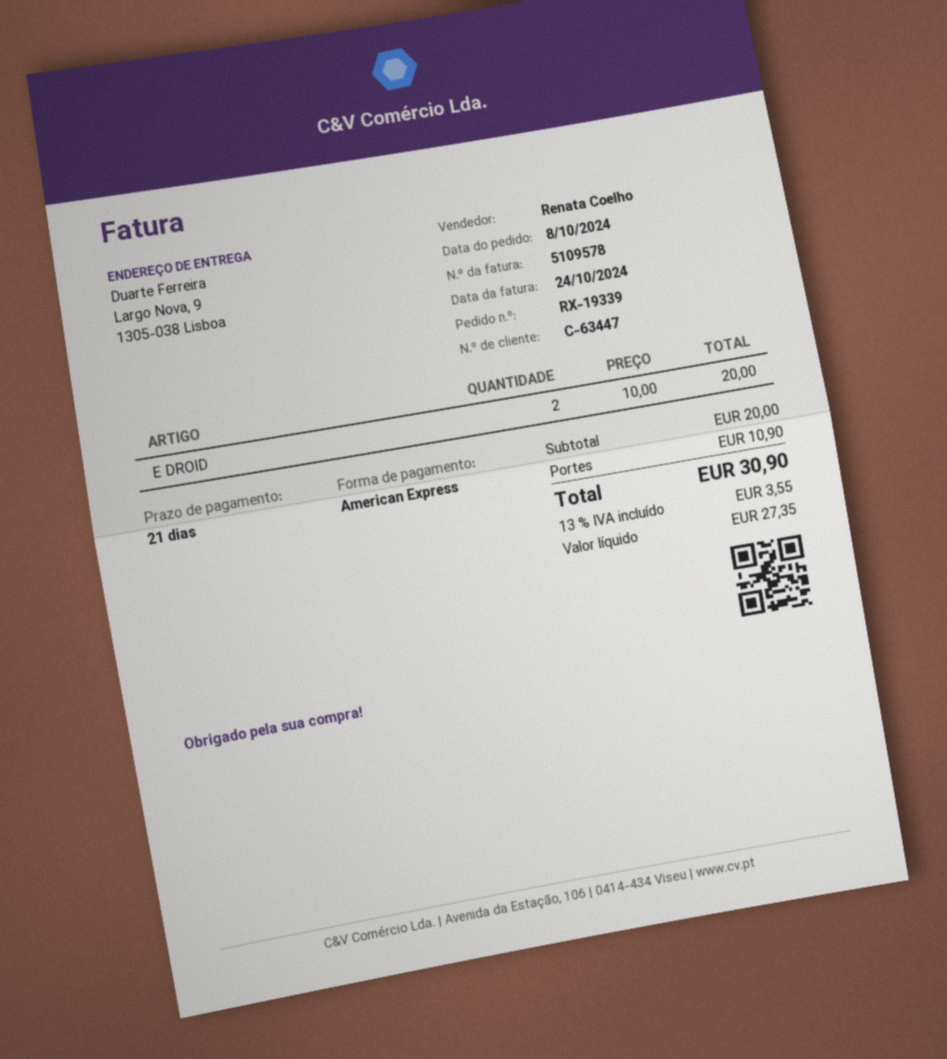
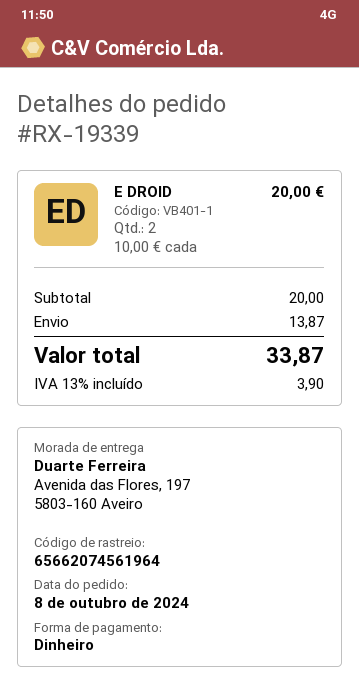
payment method: American Express -> cash
ship to: Largo Nova, 9, 1305-038 Lisboa -> Avenida das Flores, 197, 5803-160 Aveiro
shipping: 10.90 -> 13.87
tax: 13% = 3.55 -> 13% = 3.90
total: 30.90 -> 33.87

